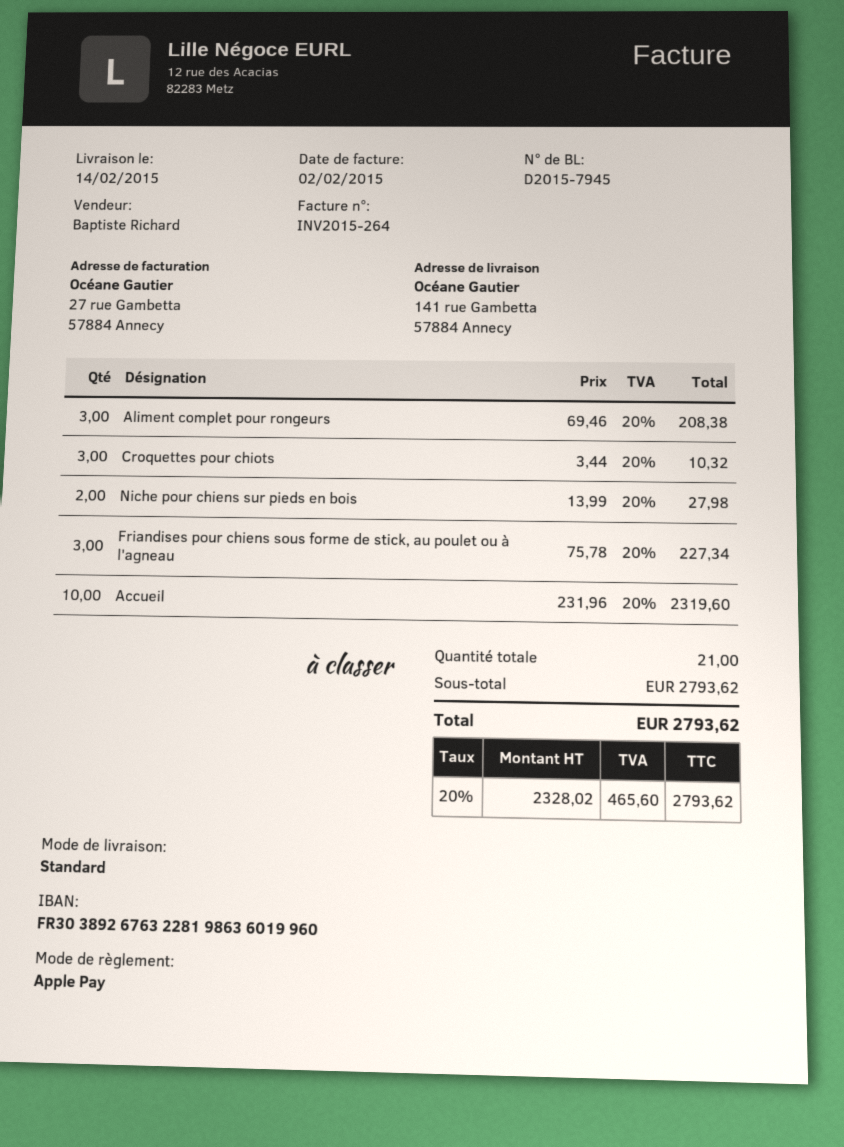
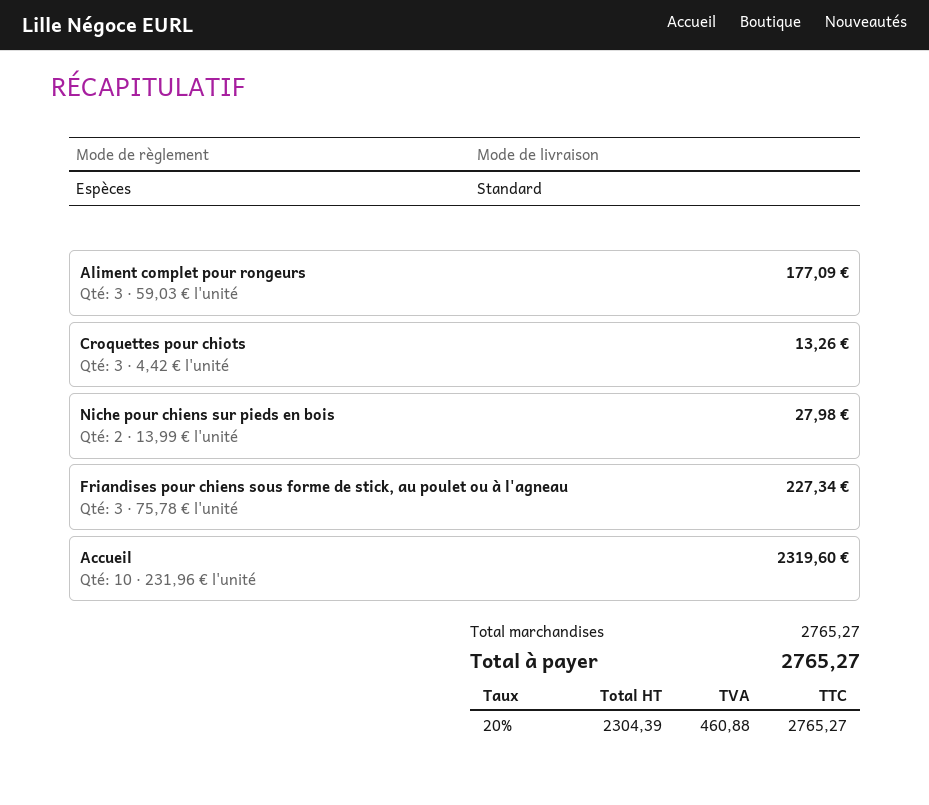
payment method: Apple Pay -> cash
Aliment complet pour rongeurs: 3 x 69.46 = 208.38 -> 3 x 59.03 = 177.09
Croquettes pour chiots: 3 x 3.44 = 10.32 -> 3 x 4.42 = 13.26
subtotal: 2793.62 -> 2765.27
net: 2328.02 -> 2304.39
tax: 20% = 465.60 -> 20% = 460.88
total: 2793.62 -> 2765.27

